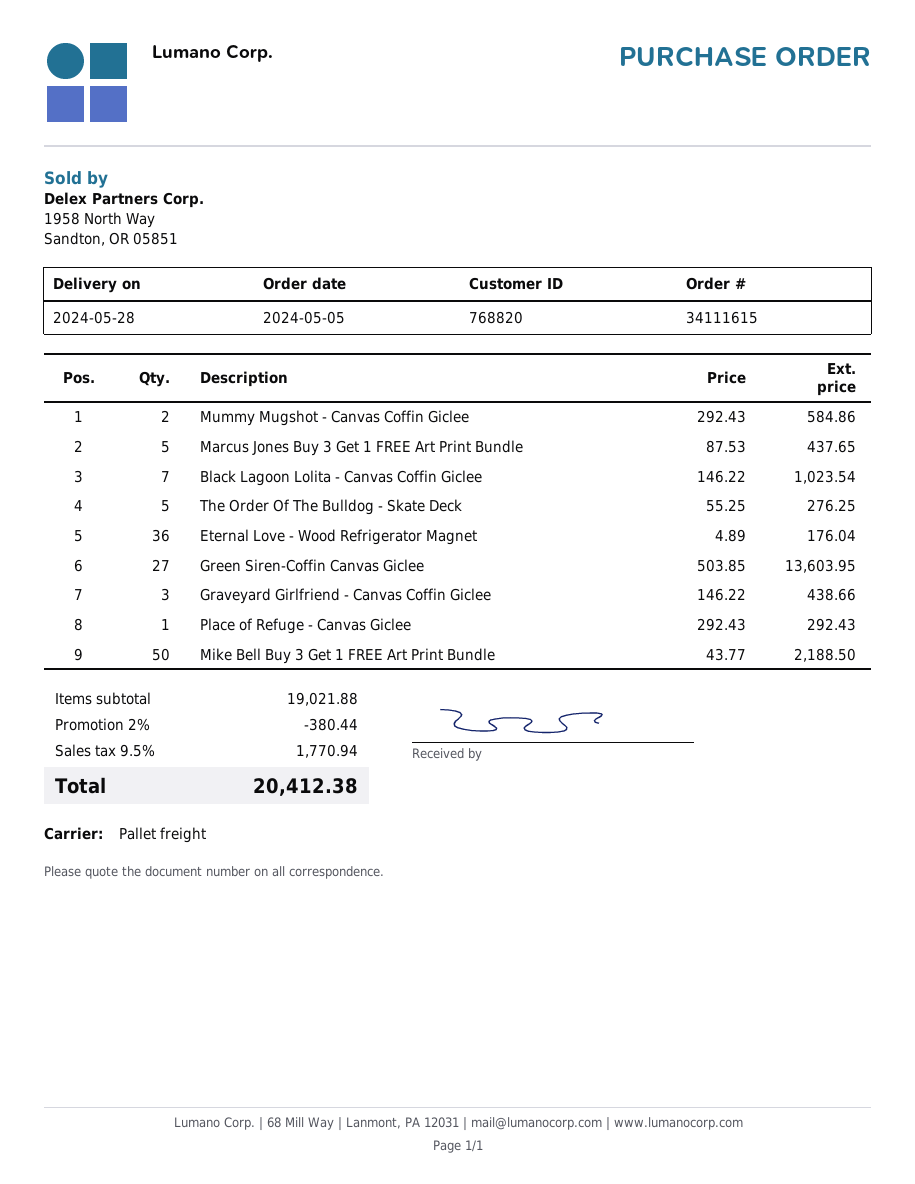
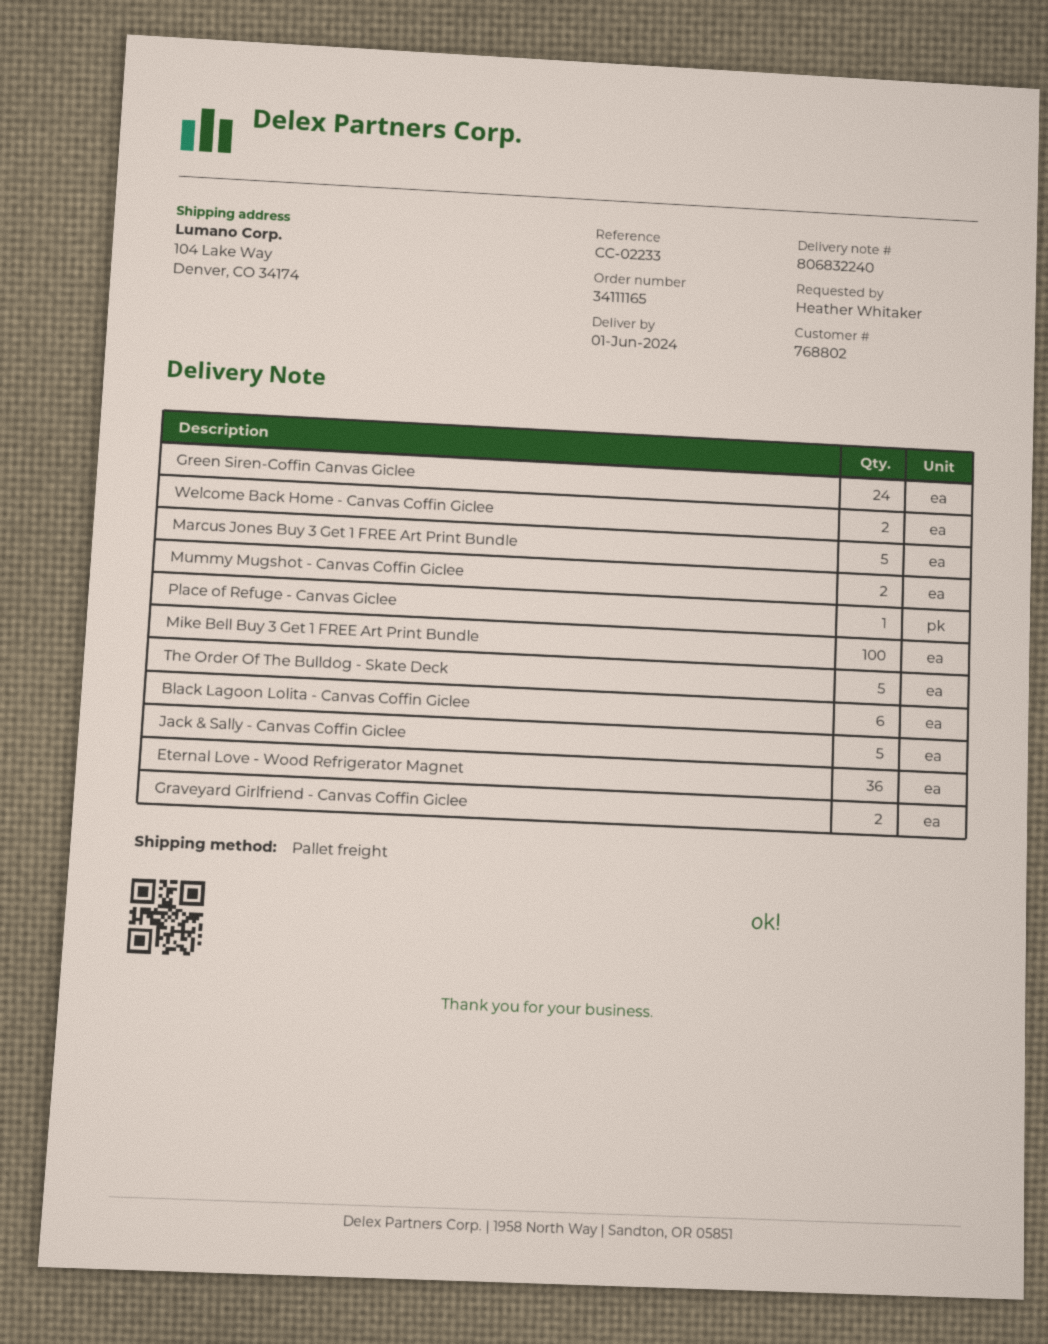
order number: 34111615 -> 34111165
delivery date: 2024-05-28 -> 2024-06-01
customer number: 768820 -> 768802
Black Lagoon Lolita - Canvas Coffin Giclee: 7 -> 6
Green Siren-Coffin Canvas Giclee: 27 -> 24
Graveyard Girlfriend - Canvas Coffin Giclee: 3 -> 2
Mike Bell Buy 3 Get 1 FREE Art Print Bundle: 50 -> 100
Welcome Back Home - Canvas Coffin Giclee: none -> 2
Jack & Sally - Canvas Coffin Giclee: none -> 5

